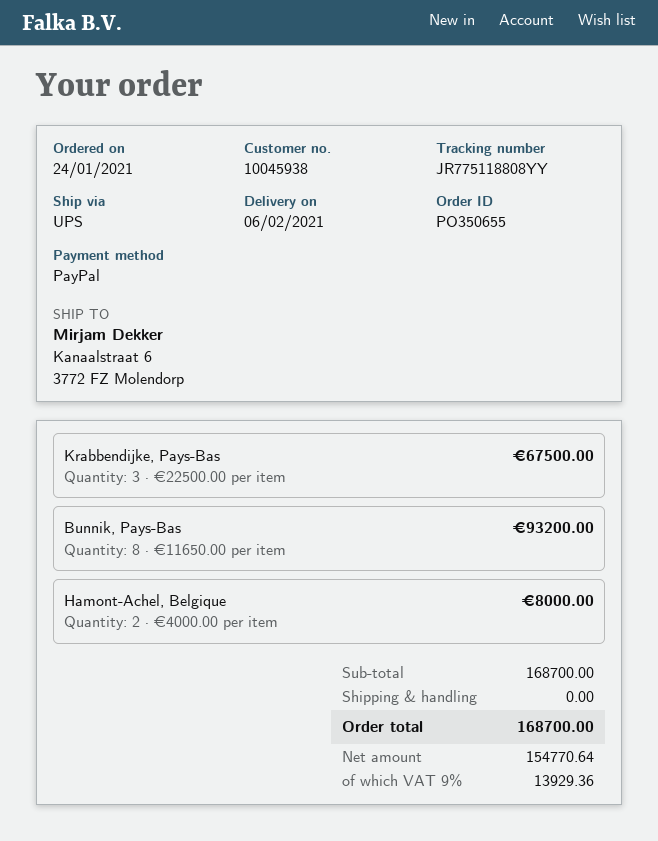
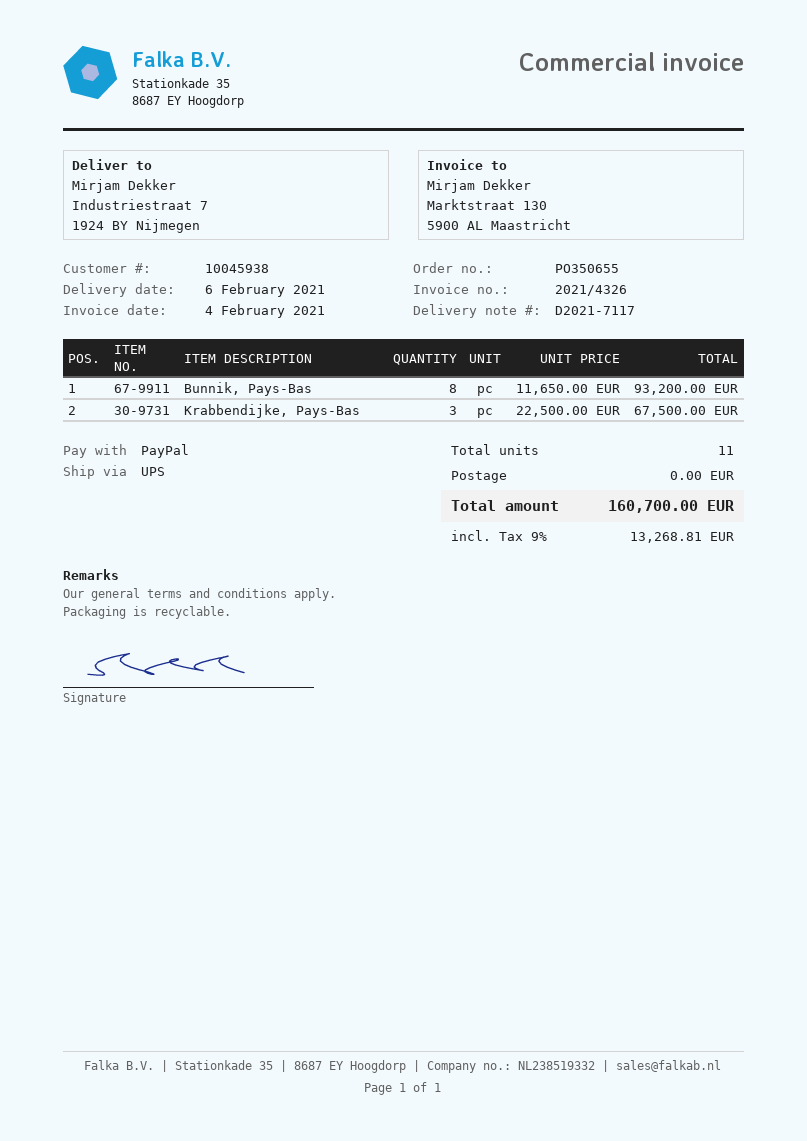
ship to: Kanaalstraat 6, 3772 FZ Molendorp -> Industriestraat 7, 1924 BY Nijmegen
Hamont-Achel, Belgique: 2 x 4000.00 = 8000.00 -> none
tax: 9% = 13929.36 -> 9% = 13268.81
total: 168700.00 -> 160700.00

